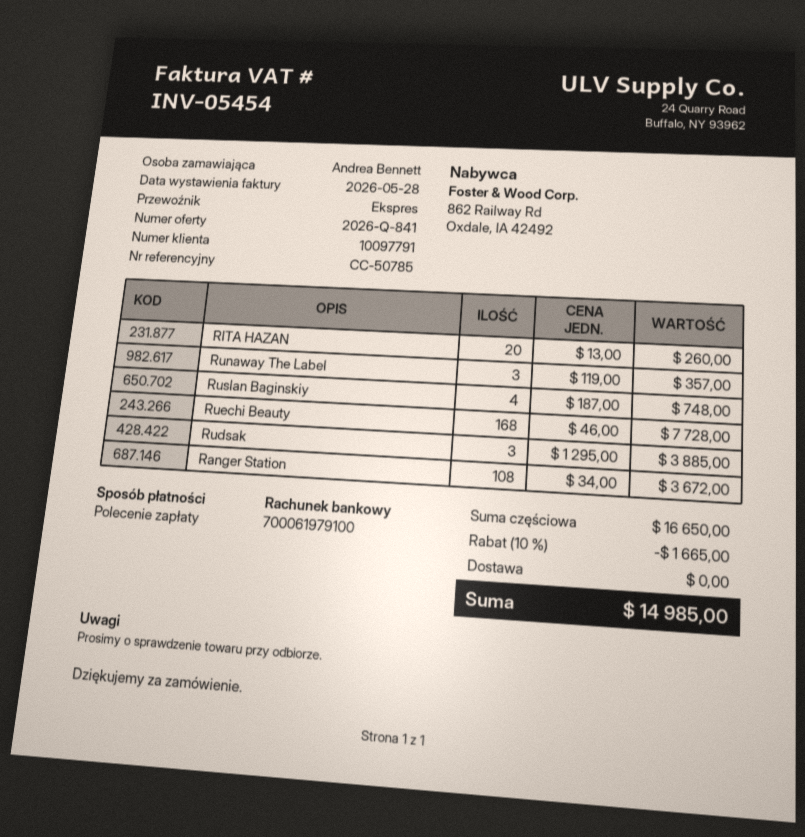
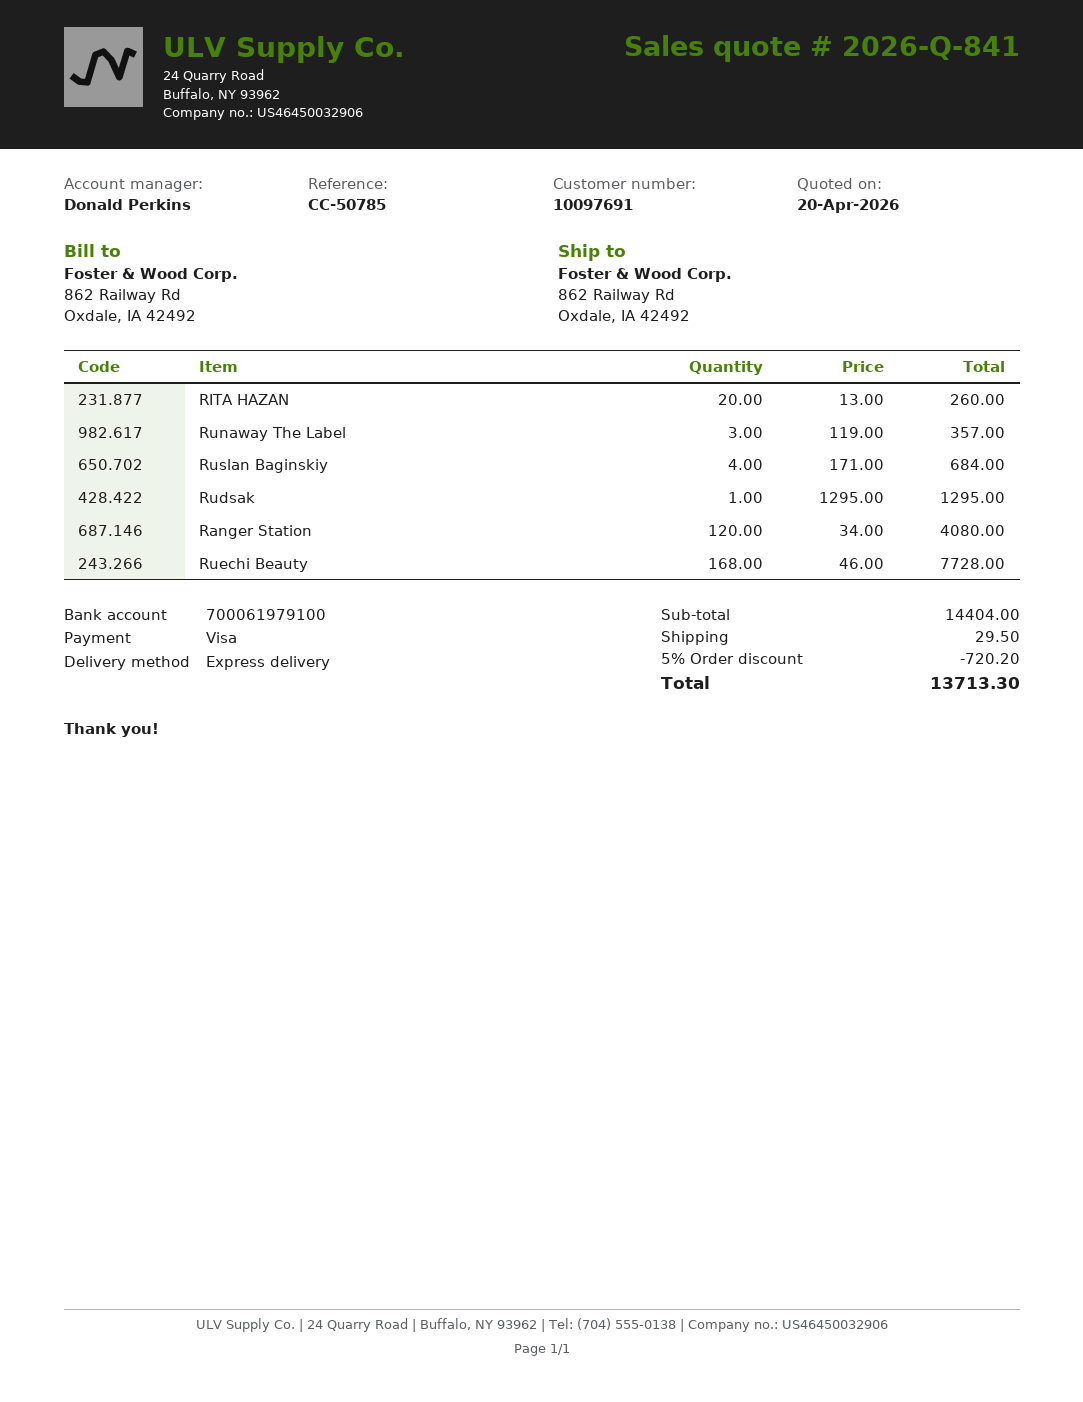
customer number: 10097791 -> 10097691
payment method: direct debit -> Visa
Ruslan Baginskiy: 4 x 187.00 = 748.00 -> 4 x 171.00 = 684.00
Rudsak: 3 x 1295.00 = 3885.00 -> 1 x 1295.00 = 1295.00
Ranger Station: 108 x 34.00 = 3672.00 -> 120 x 34.00 = 4080.00
subtotal: 16650.00 -> 14404.00
discount: 10% = 1665.00 -> 5% = 720.20
shipping: 0.00 -> 29.50
total: 14985.00 -> 13713.30

